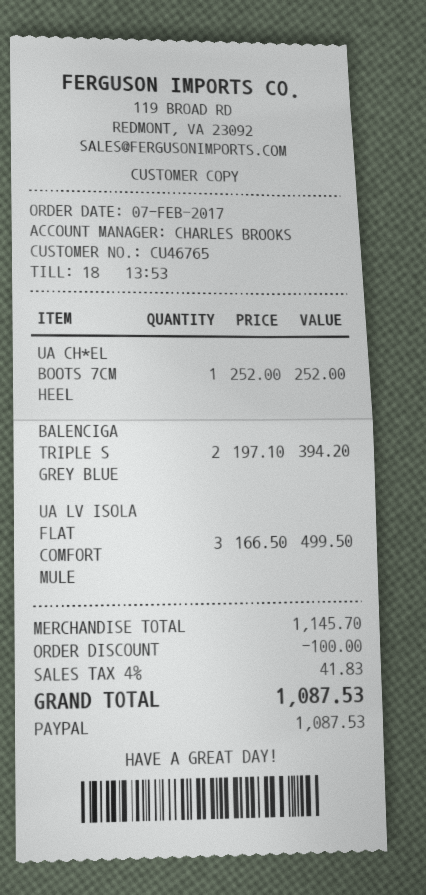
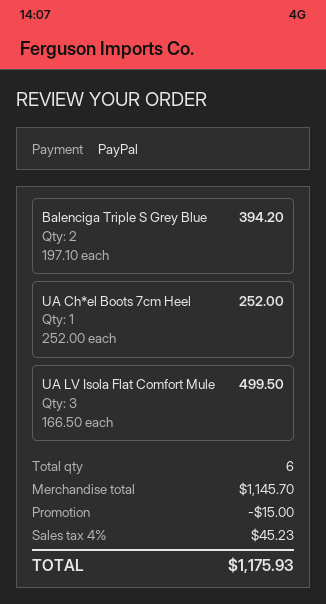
discount: 100.00 -> 15.00
tax: 4% = 41.83 -> 4% = 45.23
total: 1087.53 -> 1175.93

